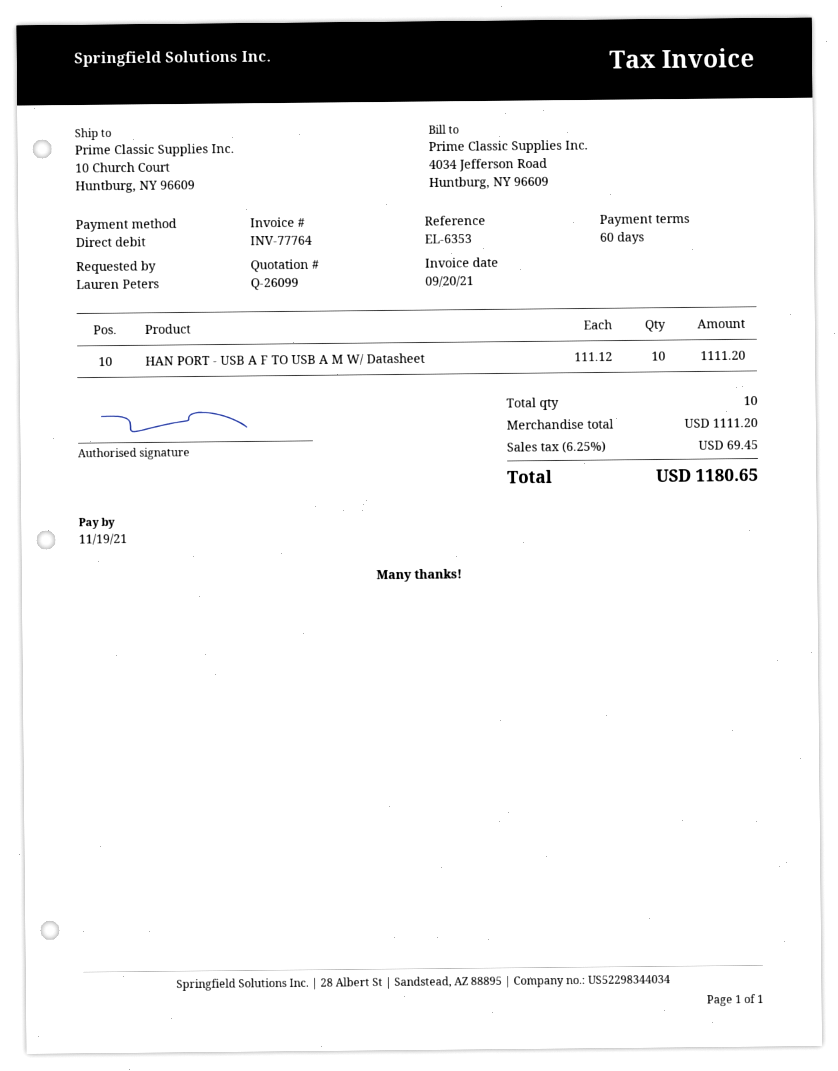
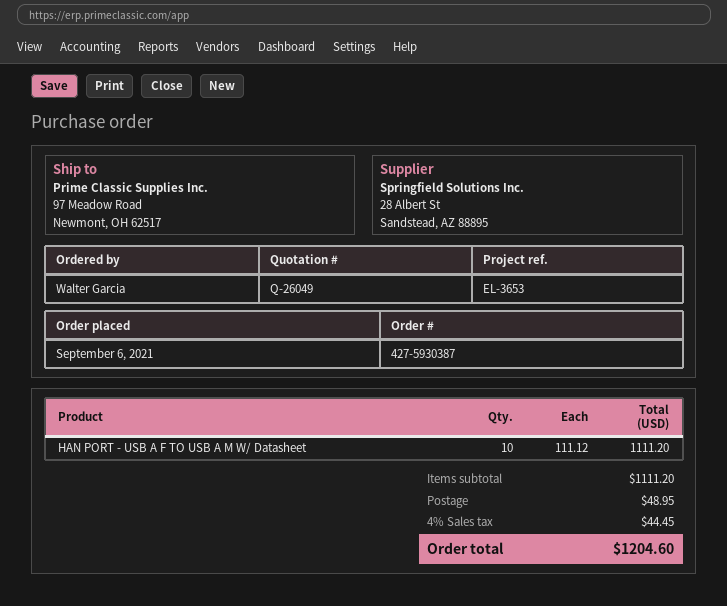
quote number: Q-26099 -> Q-26049
reference: EL-6353 -> EL-3653
ordered by: Lauren Peters -> Walter Garcia
ship to: 10 Church Court, Huntburg, NY 96609 -> 97 Meadow Road, Newmont, OH 62517
shipping: none -> 48.95
tax: 6.25% = 69.45 -> 4% = 44.45
total: 1180.65 -> 1204.60

